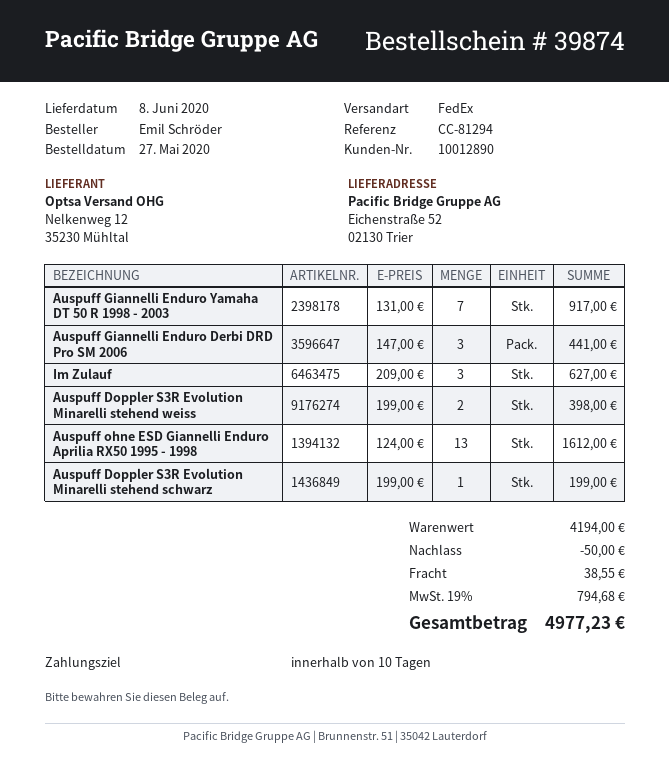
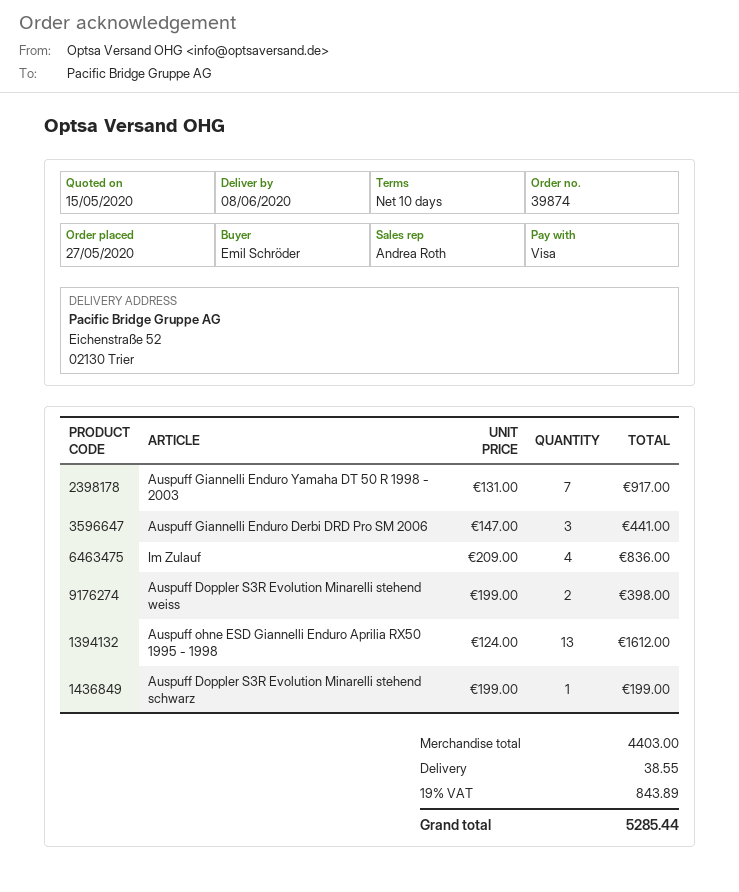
Im Zulauf: 3 x 209.00 = 627.00 -> 4 x 209.00 = 836.00
subtotal: 4194.00 -> 4403.00
discount: 50.00 -> none
tax: 19% = 794.68 -> 19% = 843.89
total: 4977.23 -> 5285.44

